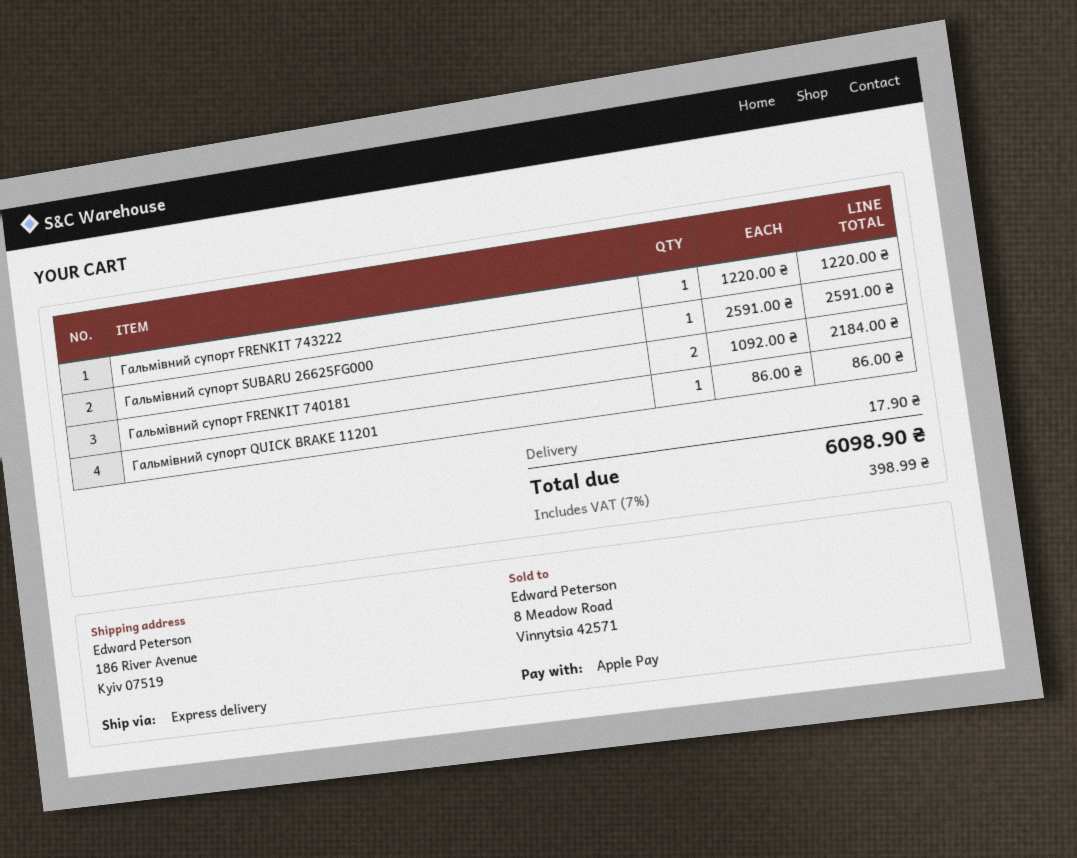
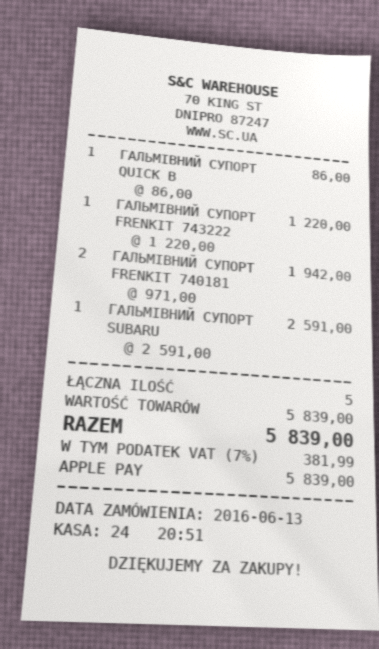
Гальмівний супорт FRENKIT 740181: 2 x 1092.00 = 2184.00 -> 2 x 971.00 = 1942.00
shipping: 17.90 -> none
tax: 7% = 398.99 -> 7% = 381.99
total: 6098.90 -> 5839.00

